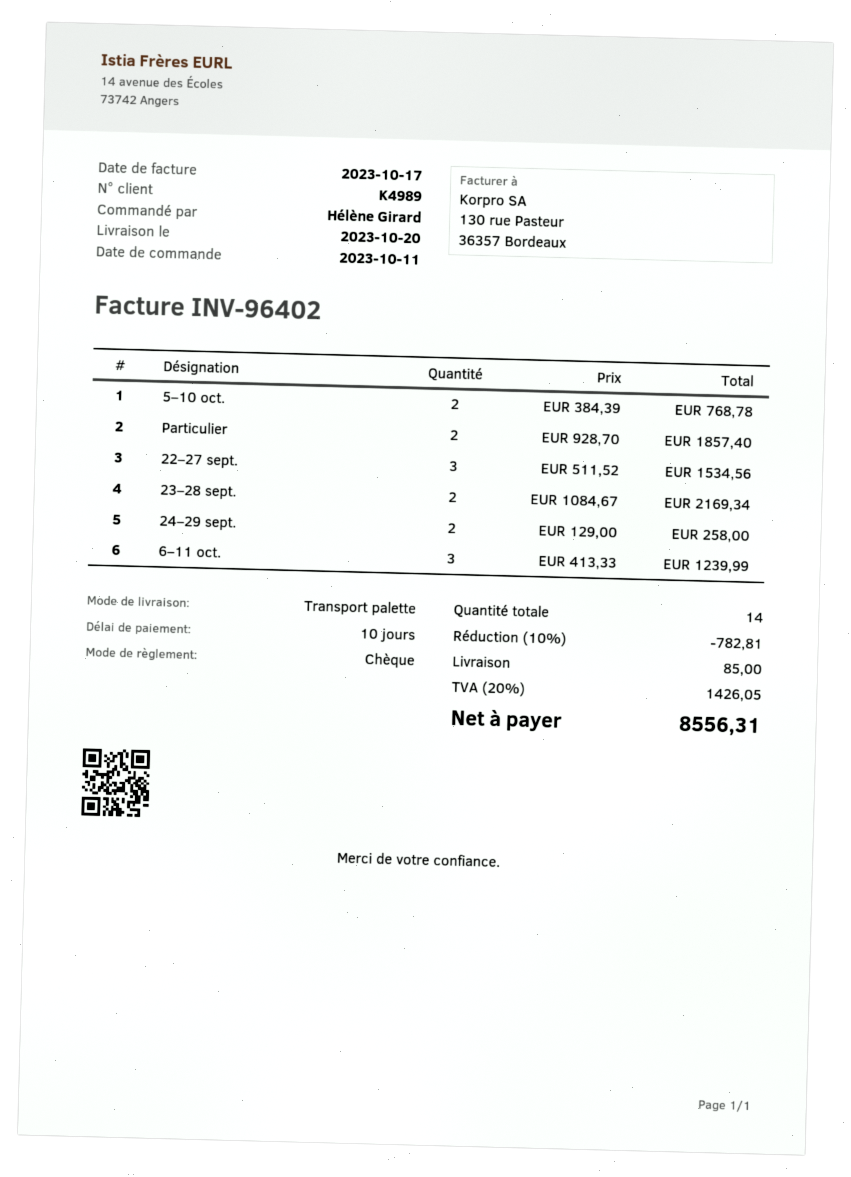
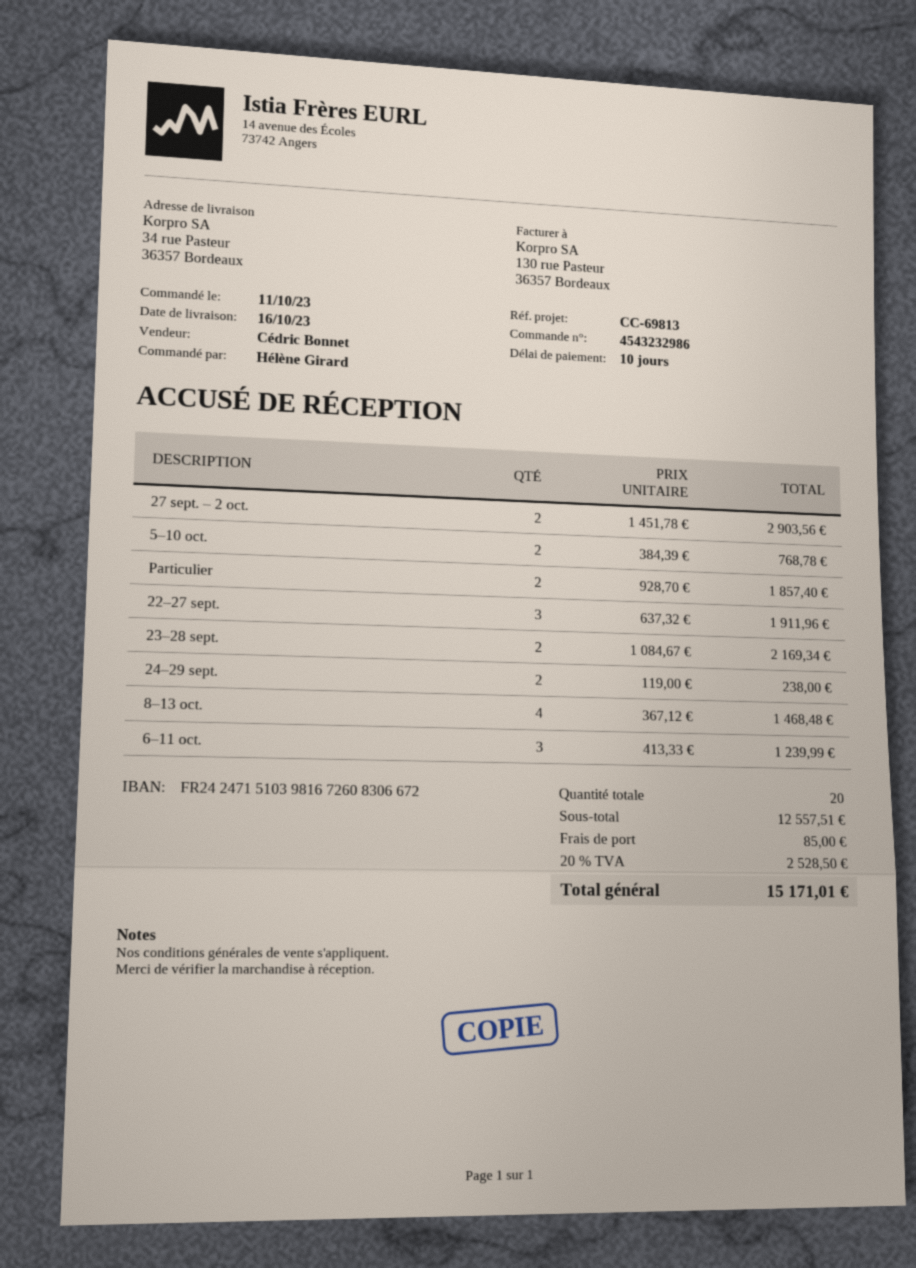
delivery date: 2023-10-20 -> 2023-10-16
22–27 sept.: 3 x 511.52 = 1534.56 -> 3 x 637.32 = 1911.96
24–29 sept.: 2 x 129.00 = 258.00 -> 2 x 119.00 = 238.00
27 sept. – 2 oct.: none -> 2 x 1451.78 = 2903.56
8–13 oct.: none -> 4 x 367.12 = 1468.48
total quantity: 14 -> 20
discount: 10% = 782.81 -> none
tax: 20% = 1426.05 -> 20% = 2528.50
total: 8556.31 -> 15171.01

